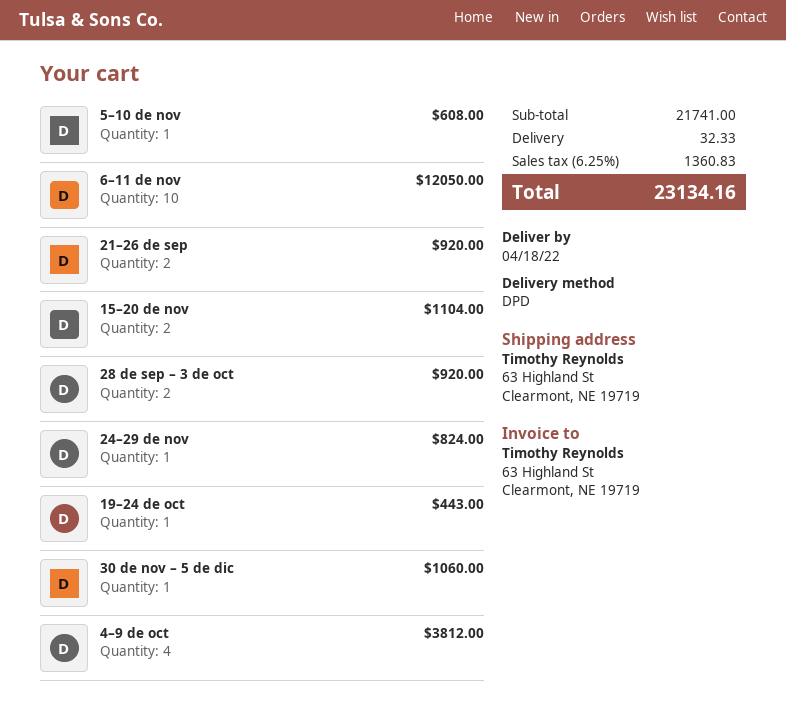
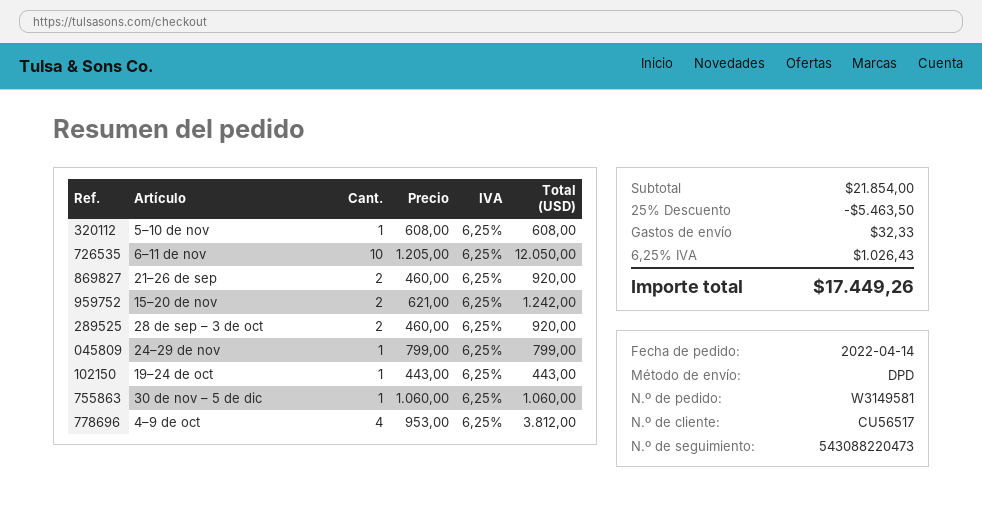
15–20 de nov: 2 for 1104.00 -> 2 for 1242.00
24–29 de nov: 1 for 824.00 -> 1 for 799.00
subtotal: 21741.00 -> 21854.00
discount: none -> 25% = 5463.50
tax: 6.25% = 1360.83 -> 6.25% = 1026.43
total: 23134.16 -> 17449.26

